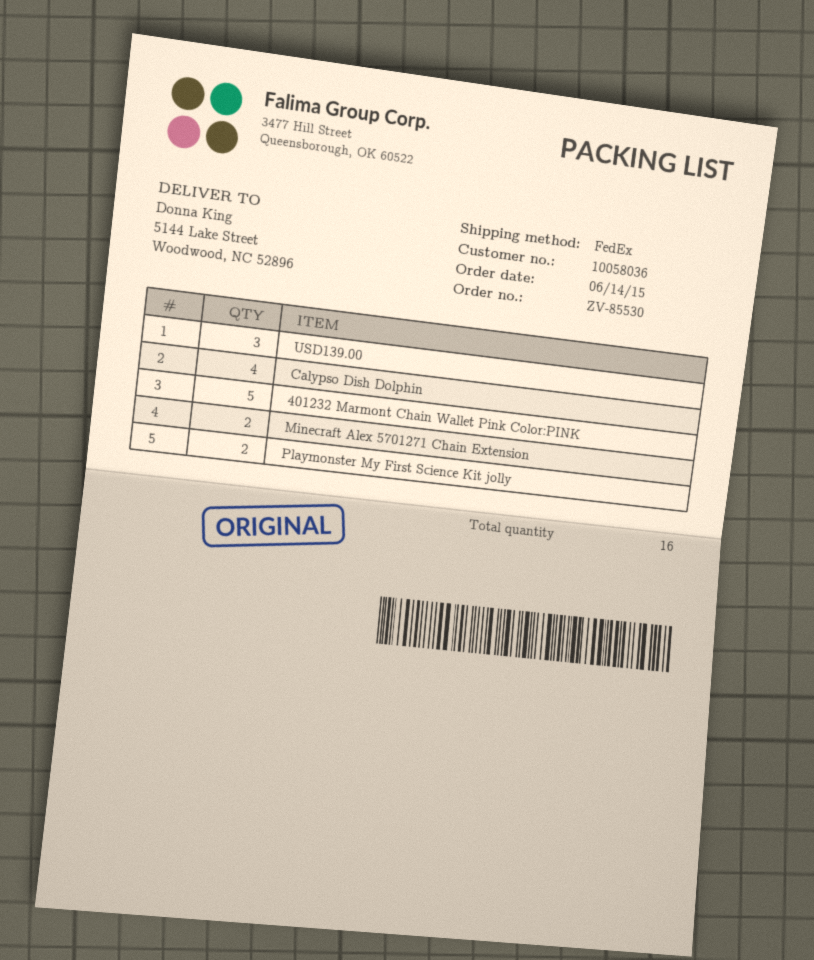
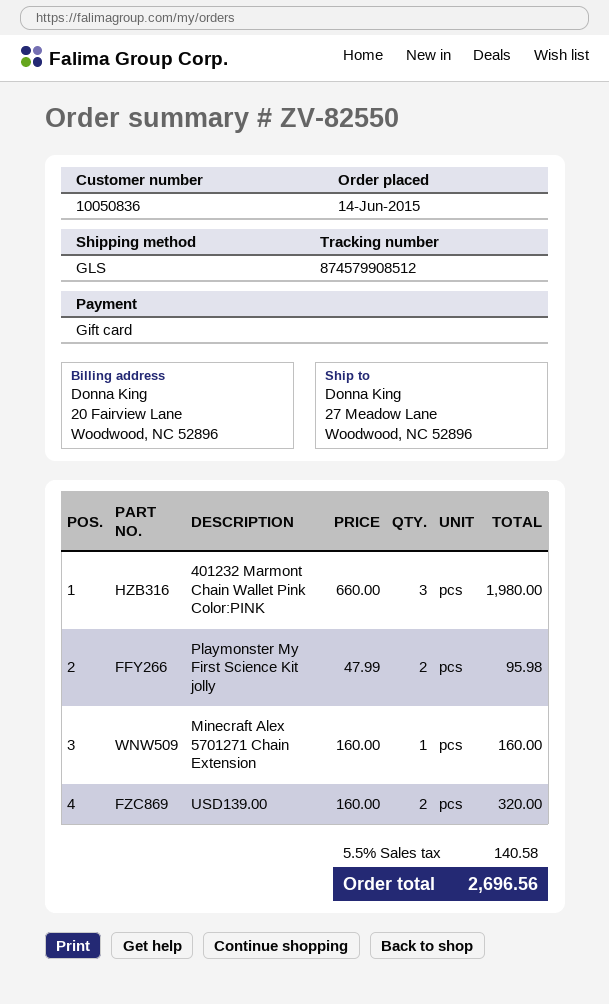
order number: ZV-85530 -> ZV-82550
customer number: 10058036 -> 10050836
shipping method: FedEx -> GLS
ship to: 5144 Lake Street, Woodwood, NC 52896 -> 27 Meadow Lane, Woodwood, NC 52896
USD139.00: 3 -> 2
Calypso Dish Dolphin: 4 -> none
401232 Marmont Chain Wallet Pink Color:PINK: 5 -> 3
Minecraft Alex 5701271 Chain Extension: 2 -> 1

